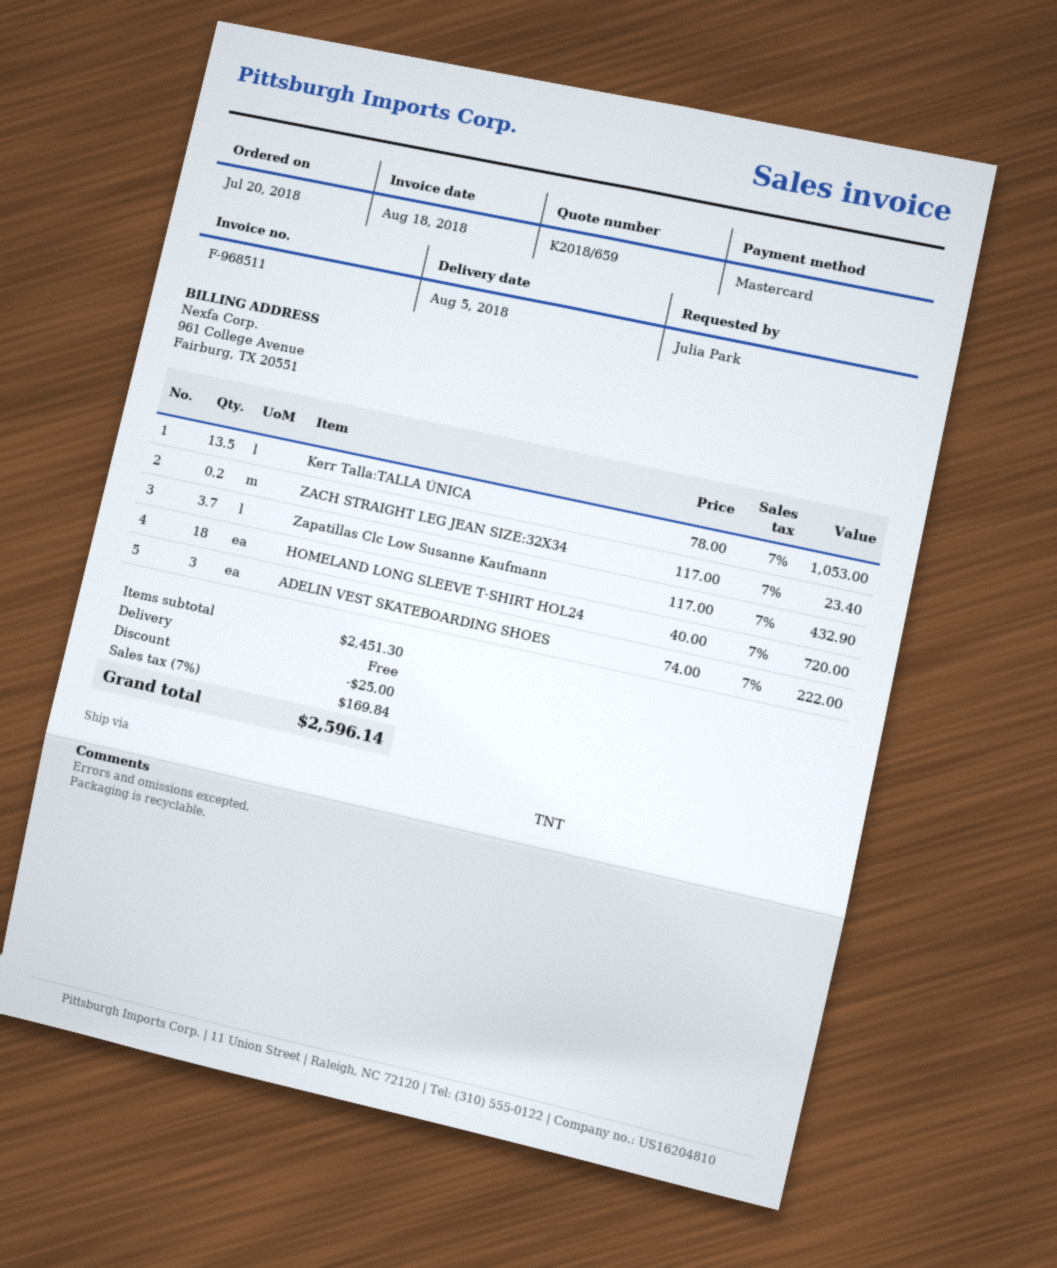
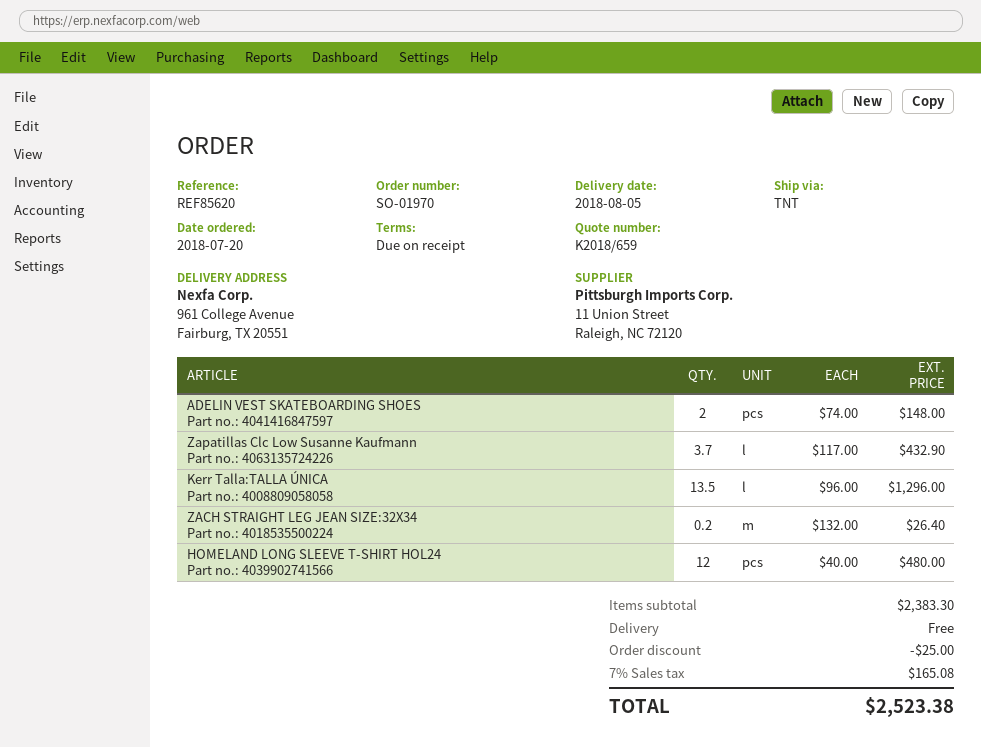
Kerr Talla:TALLA ÚNICA: 13.5 x 78.00 = 1053.00 -> 13.5 x 96.00 = 1296.00
ZACH STRAIGHT LEG JEAN SIZE:32X34: 0.2 x 117.00 = 23.40 -> 0.2 x 132.00 = 26.40
HOMELAND LONG SLEEVE T-SHIRT HOL24: 18 x 40.00 = 720.00 -> 12 x 40.00 = 480.00
ADELIN VEST SKATEBOARDING SHOES: 3 x 74.00 = 222.00 -> 2 x 74.00 = 148.00
subtotal: 2451.30 -> 2383.30
tax: 7% = 169.84 -> 7% = 165.08
total: 2596.14 -> 2523.38

